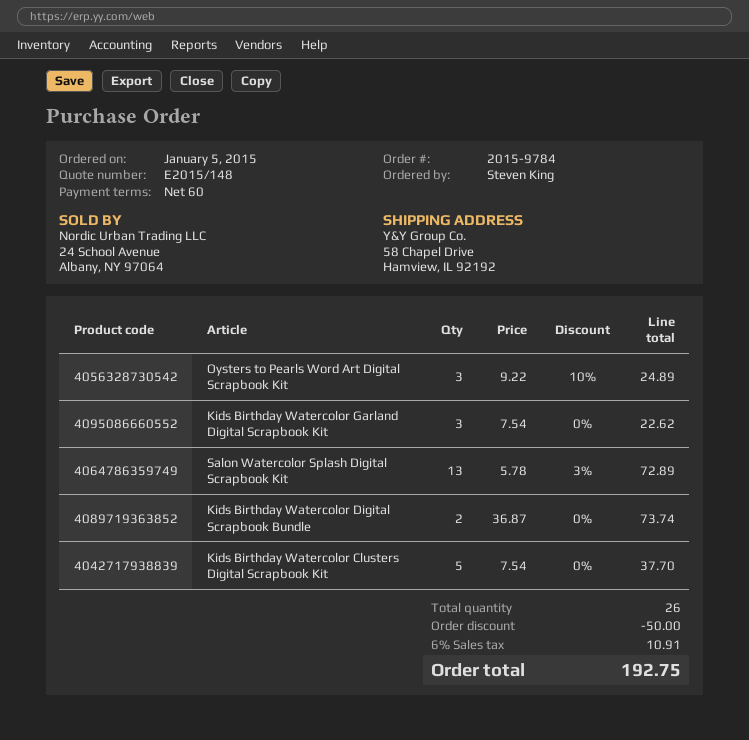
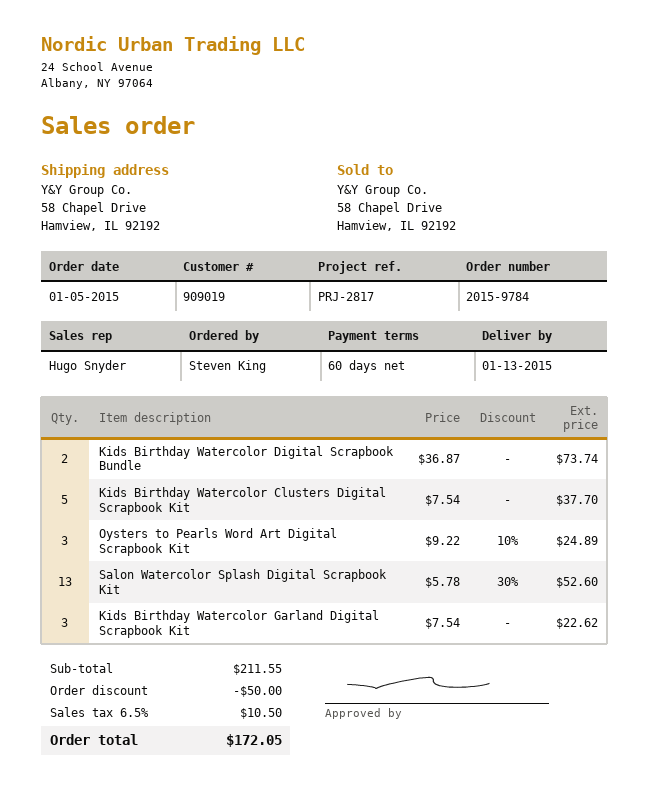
Salon Watercolor Splash Digital Scrapbook Kit: 13 x 5.78 - 3% = 72.89 -> 13 x 5.78 - 30% = 52.60
tax: 6% = 10.91 -> 6.5% = 10.50
total: 192.75 -> 172.05

